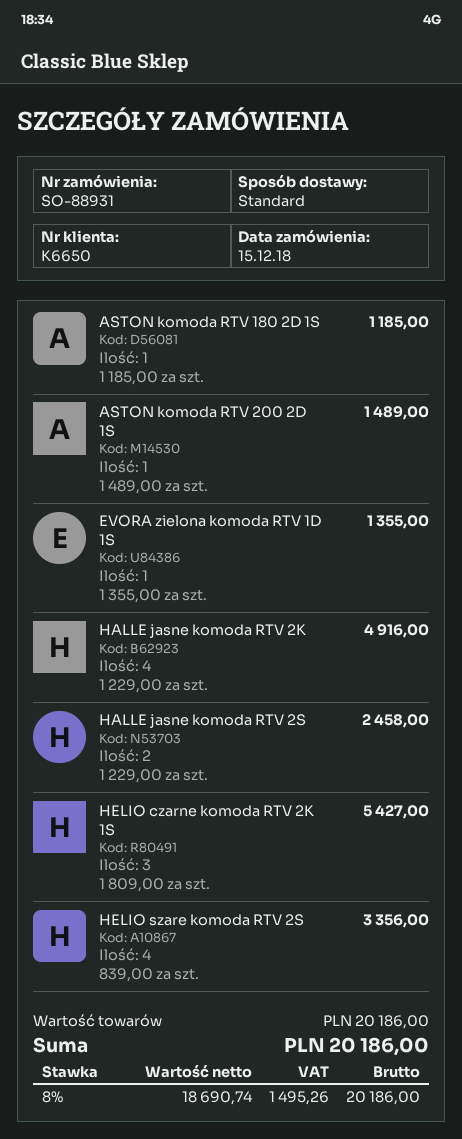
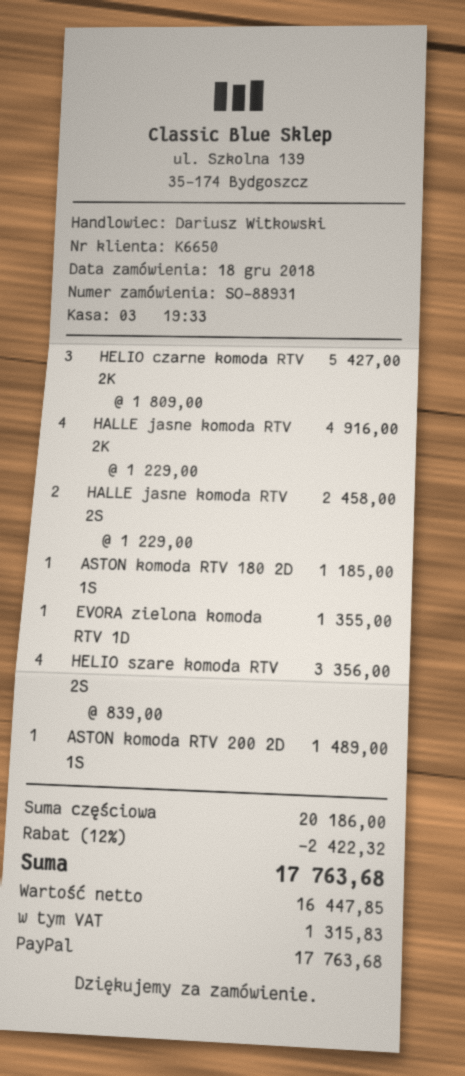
order date: 2018-12-15 -> 2018-12-18
discount: none -> 12% = 2422.32
net: 18690.74 -> 16447.85
tax: 1495.26 -> 1315.83
total: 20186.00 -> 17763.68

